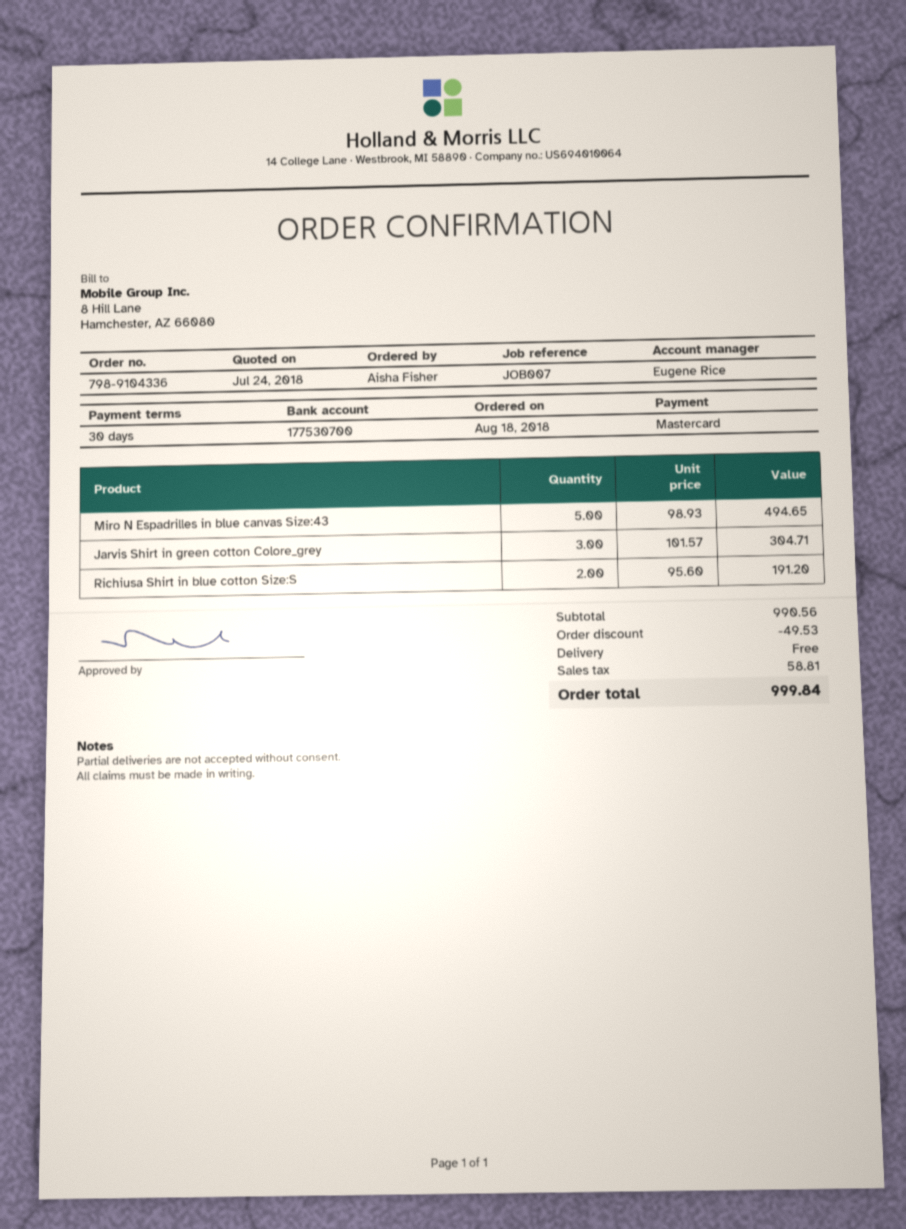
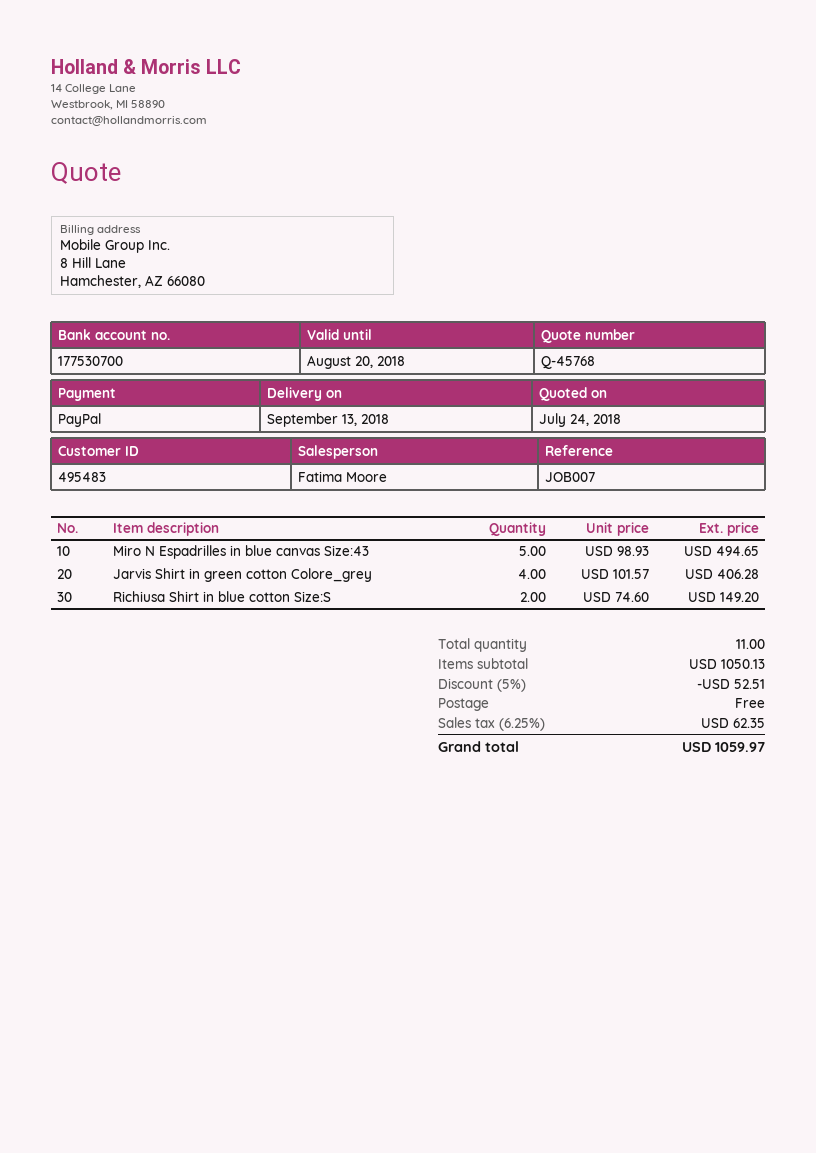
sales rep: Eugene Rice -> Fatima Moore
payment method: Mastercard -> PayPal
Jarvis Shirt in green cotton Colore_grey: 3 x 101.57 = 304.71 -> 4 x 101.57 = 406.28
Richiusa Shirt in blue cotton Size:S: 2 x 95.60 = 191.20 -> 2 x 74.60 = 149.20
subtotal: 990.56 -> 1050.13
discount: 49.53 -> 52.51
tax: 58.81 -> 62.35
total: 999.84 -> 1059.97

